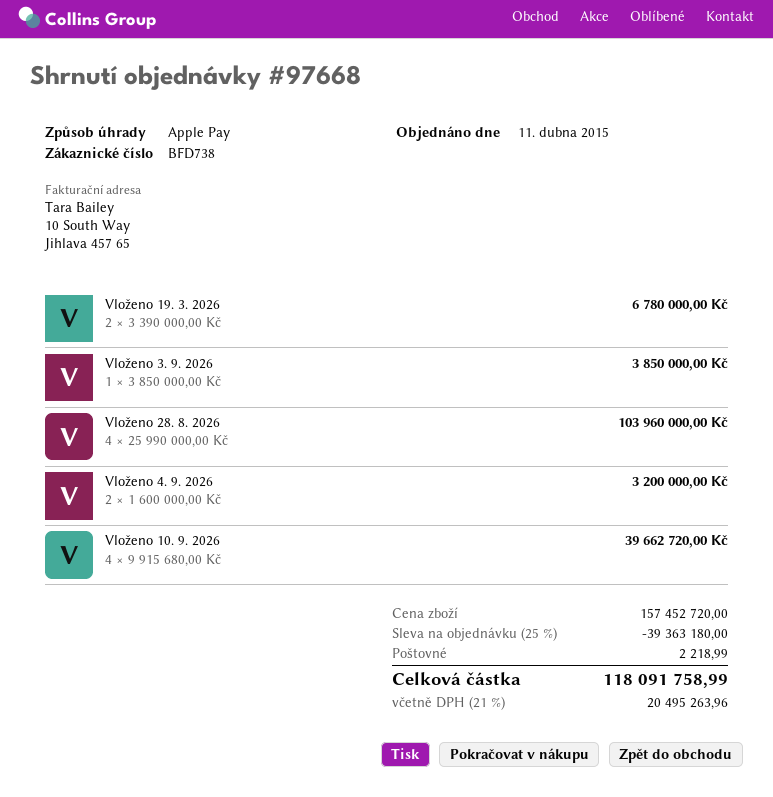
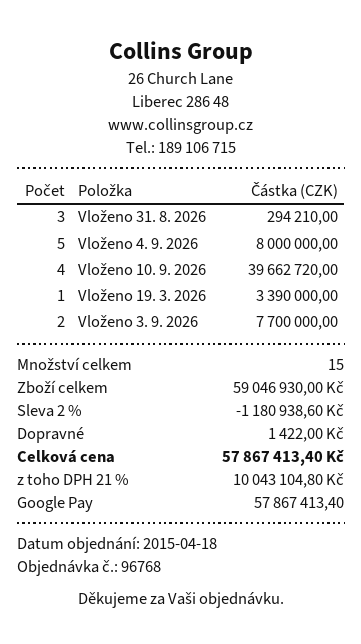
order number: 97668 -> 96768
order date: 2015-04-11 -> 2015-04-18
payment method: Apple Pay -> Google Pay
Vloženo 19. 3. 2026: 2 for 6780000.00 -> 1 for 3390000.00
Vloženo 3. 9. 2026: 1 for 3850000.00 -> 2 for 7700000.00
Vloženo 28. 8. 2026: 4 for 103960000.00 -> none
Vloženo 4. 9. 2026: 2 for 3200000.00 -> 5 for 8000000.00
Vloženo 31. 8. 2026: none -> 3 for 294210.00
subtotal: 157452720.00 -> 59046930.00
discount: 25% = 39363180.00 -> 2% = 1180938.60
shipping: 2218.99 -> 1422.00
tax: 21% = 20495263.96 -> 21% = 10043104.80
total: 118091758.99 -> 57867413.40

